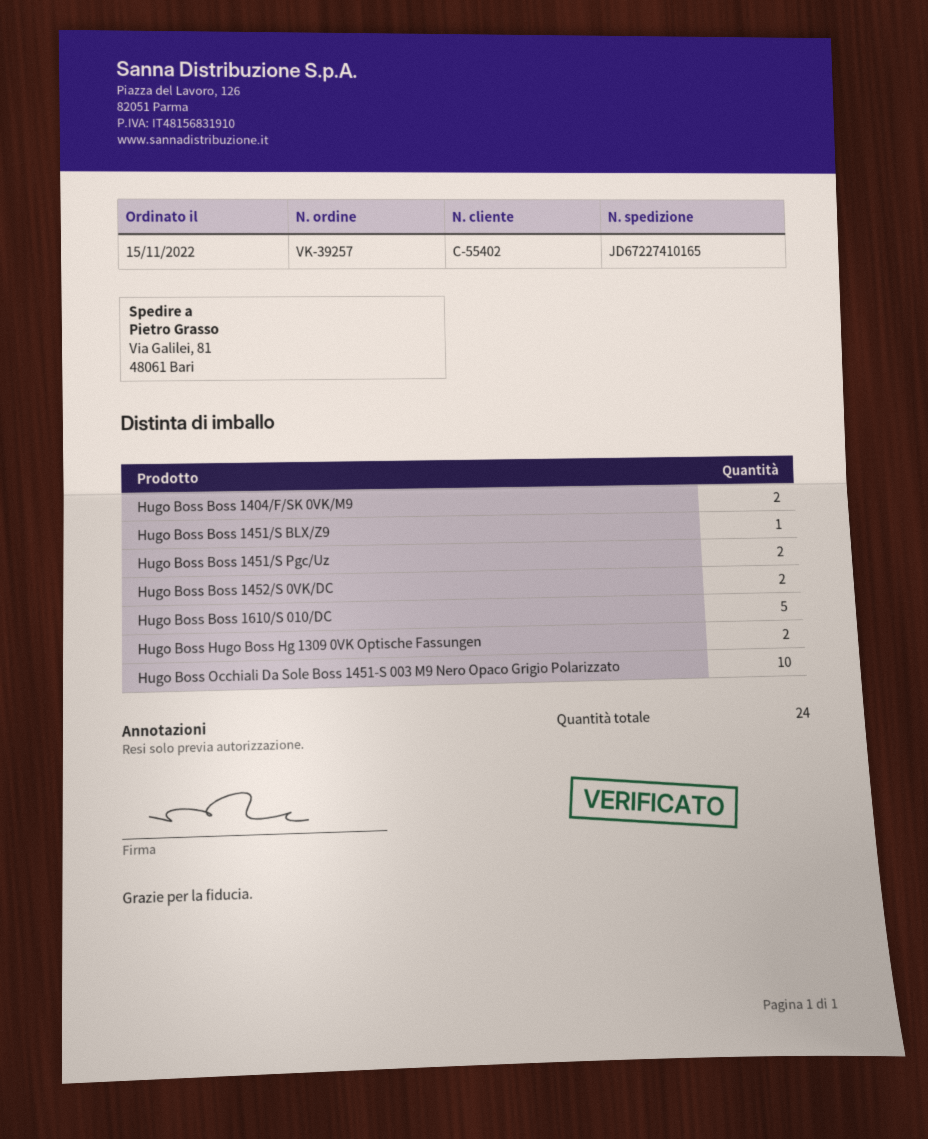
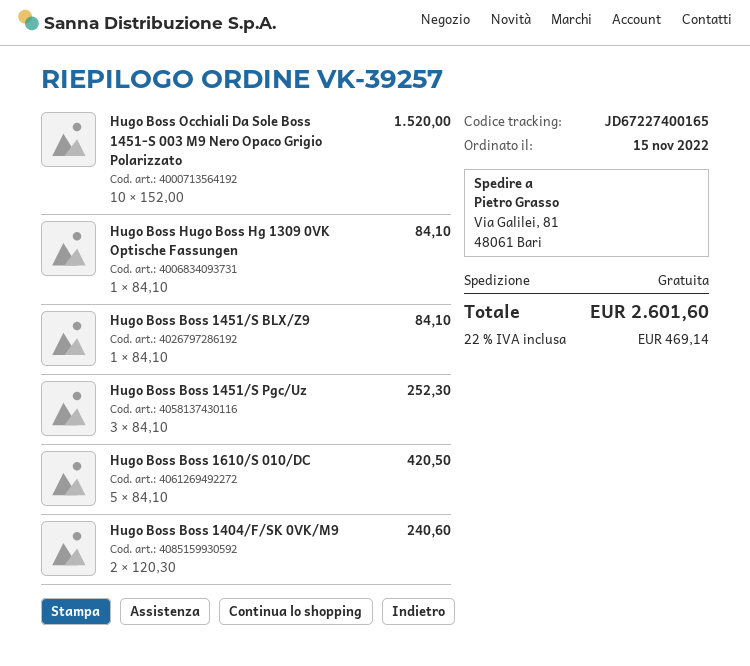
tracking number: JD67227410165 -> JD67227400165
Hugo Boss Boss 1451/S Pgc/Uz: 2 -> 3
Hugo Boss Boss 1452/S 0VK/DC: 2 -> none
Hugo Boss Hugo Boss Hg 1309 0VK Optische Fassungen: 2 -> 1

